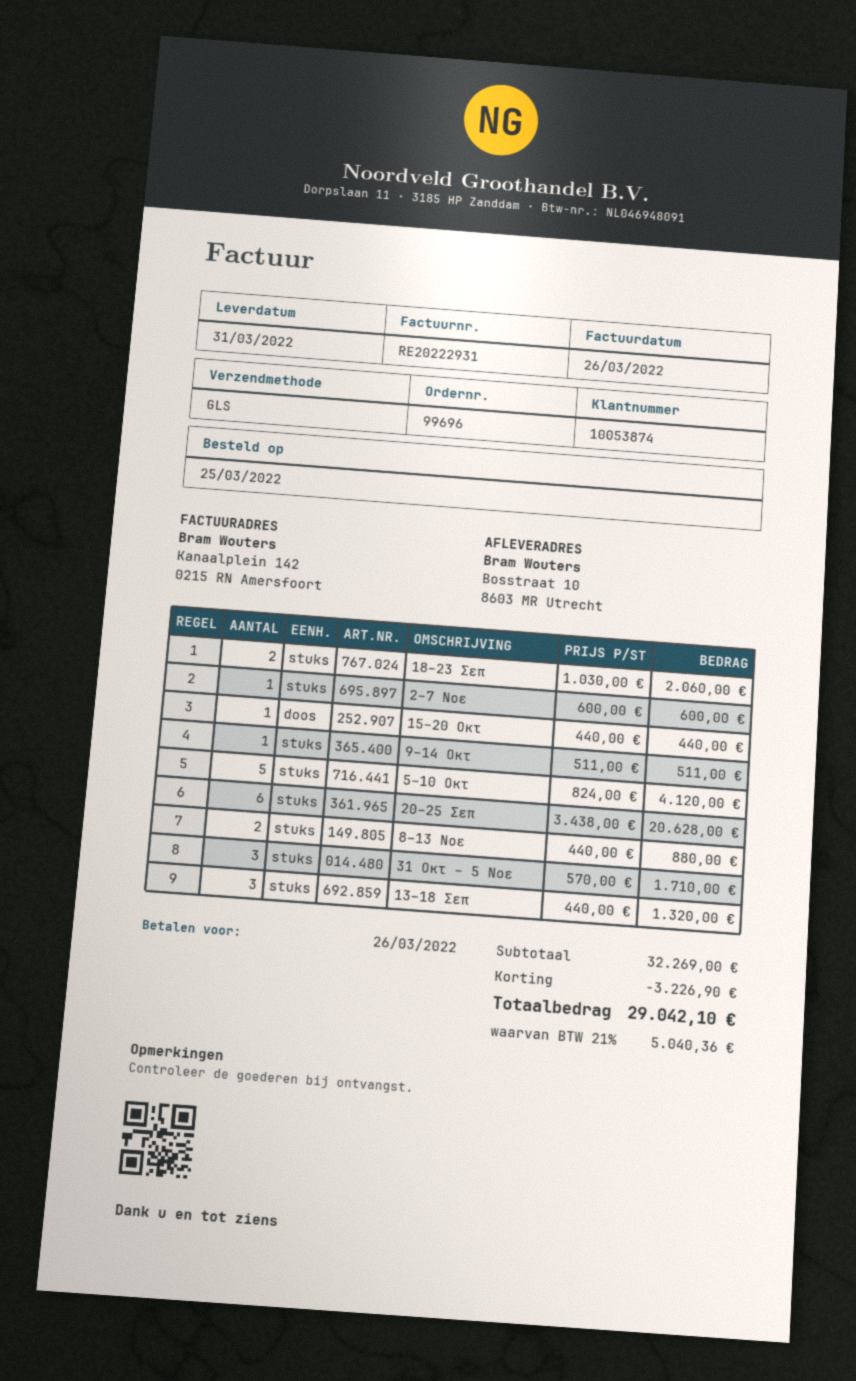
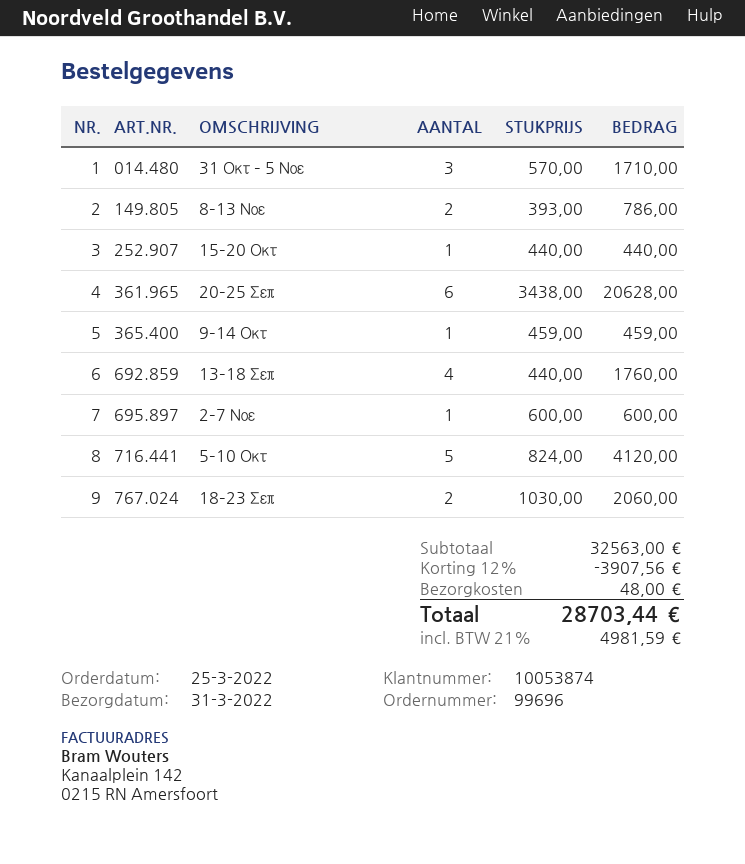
9–14 Οκτ: 1 x 511.00 = 511.00 -> 1 x 459.00 = 459.00
8–13 Νοε: 2 x 440.00 = 880.00 -> 2 x 393.00 = 786.00
13–18 Σεπ: 3 x 440.00 = 1320.00 -> 4 x 440.00 = 1760.00
subtotal: 32269.00 -> 32563.00
discount: 3226.90 -> 3907.56
shipping: none -> 48.00
tax: 21% = 5040.36 -> 21% = 4981.59
total: 29042.10 -> 28703.44

